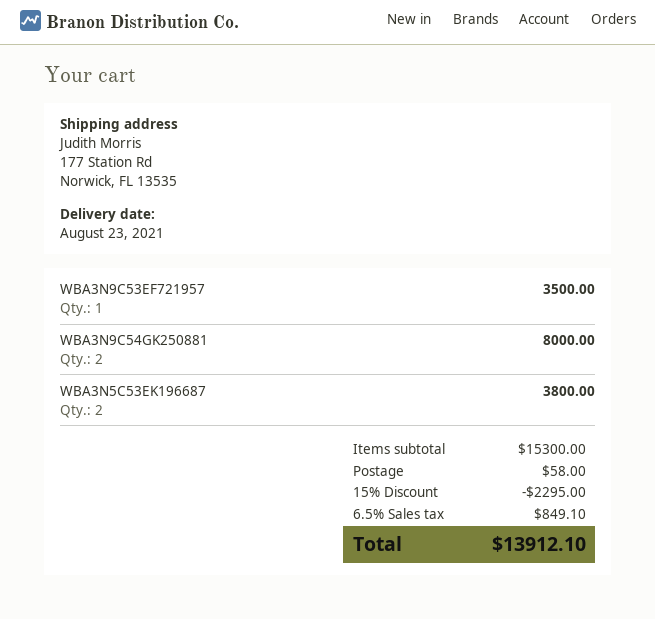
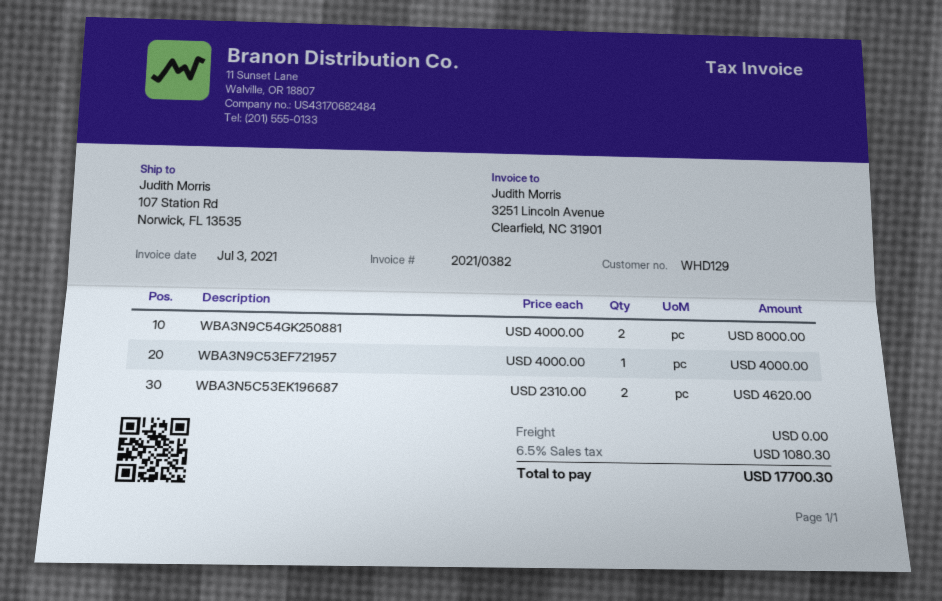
ship to: 177 Station Rd, Norwick, FL 13535 -> 107 Station Rd, Norwick, FL 13535
WBA3N9C53EF721957: 1 for 3500.00 -> 1 for 4000.00
WBA3N5C53EK196687: 2 for 3800.00 -> 2 for 4620.00
discount: 15% = 2295.00 -> none
shipping: 58.00 -> 0.00
tax: 6.5% = 849.10 -> 6.5% = 1080.30
total: 13912.10 -> 17700.30

